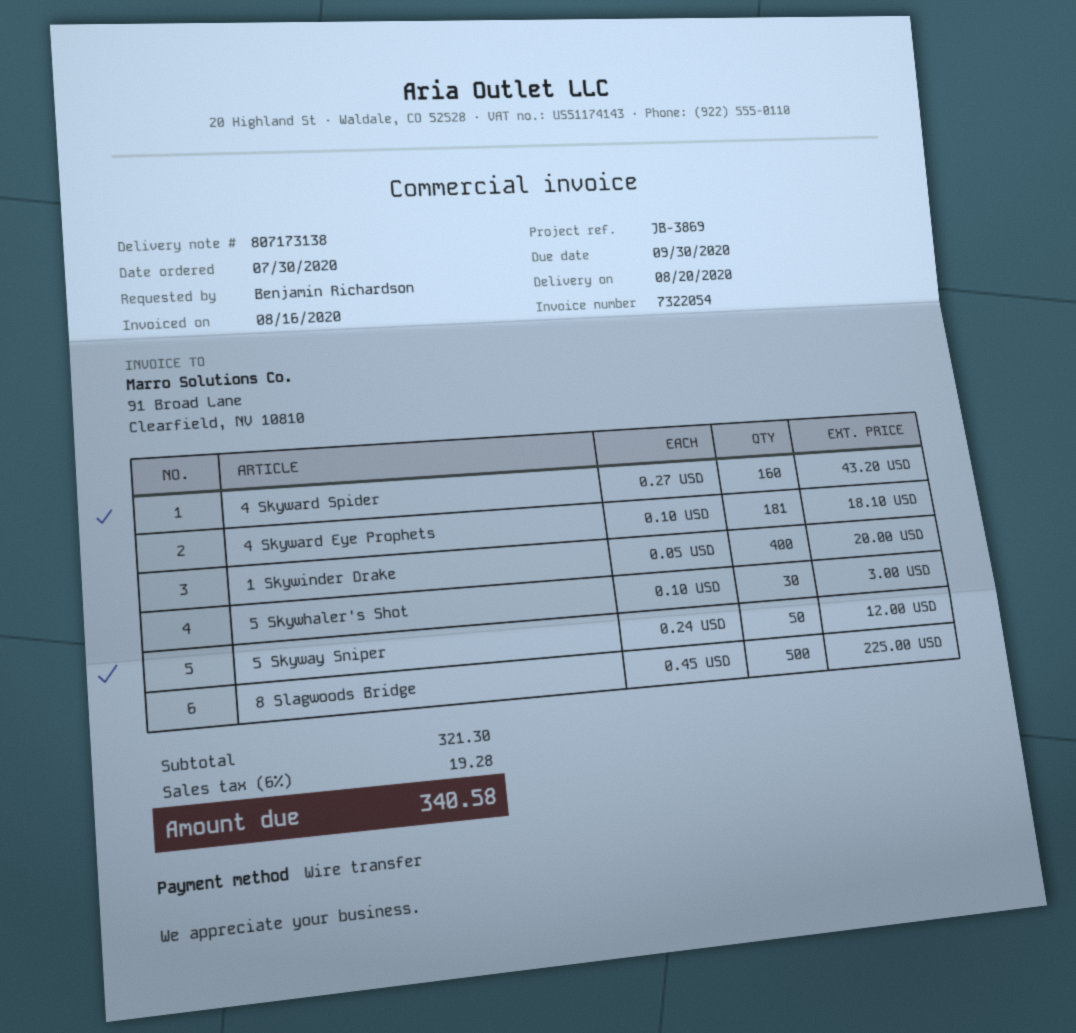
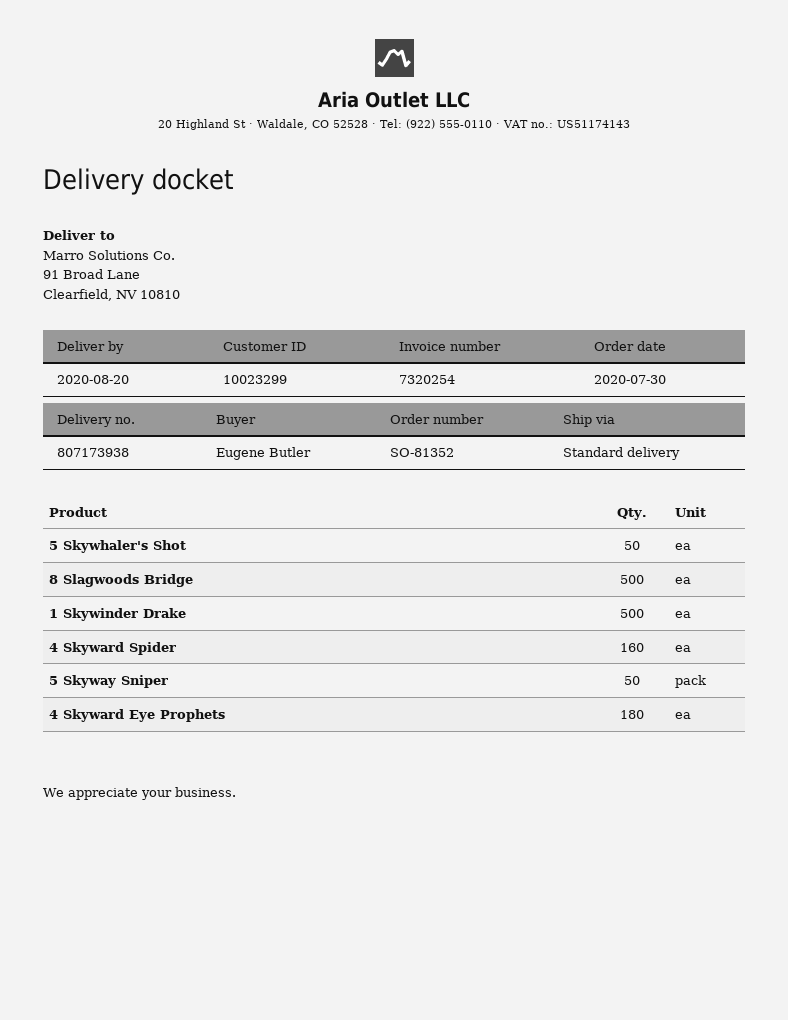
delivery note number: 807173138 -> 807173938
invoice number: 7322054 -> 7320254
ordered by: Benjamin Richardson -> Eugene Butler
4 Skyward Eye Prophets: 181 -> 180
1 Skywinder Drake: 400 -> 500
5 Skywhaler's Shot: 30 -> 50

